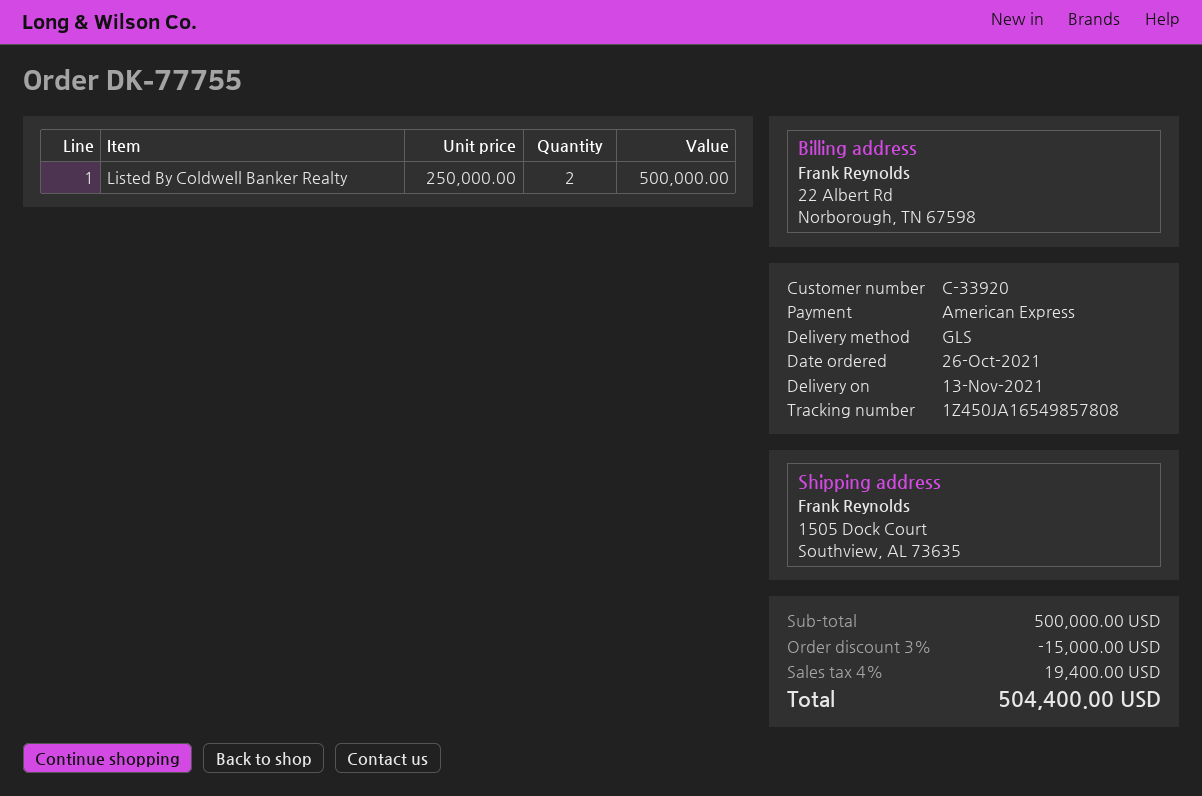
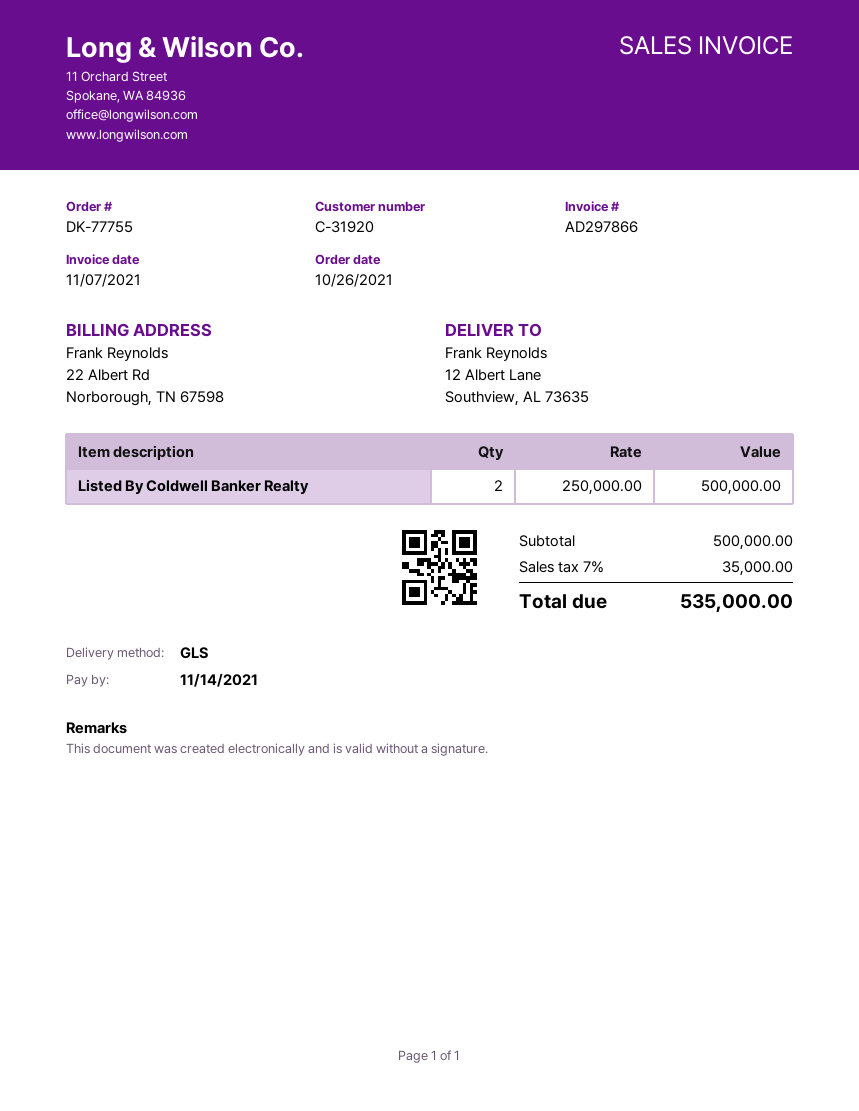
customer number: C-33920 -> C-31920
ship to: 1505 Dock Court, Southview, AL 73635 -> 12 Albert Lane, Southview, AL 73635
discount: 3% = 15000.00 -> none
tax: 4% = 19400.00 -> 7% = 35000.00
total: 504400.00 -> 535000.00

